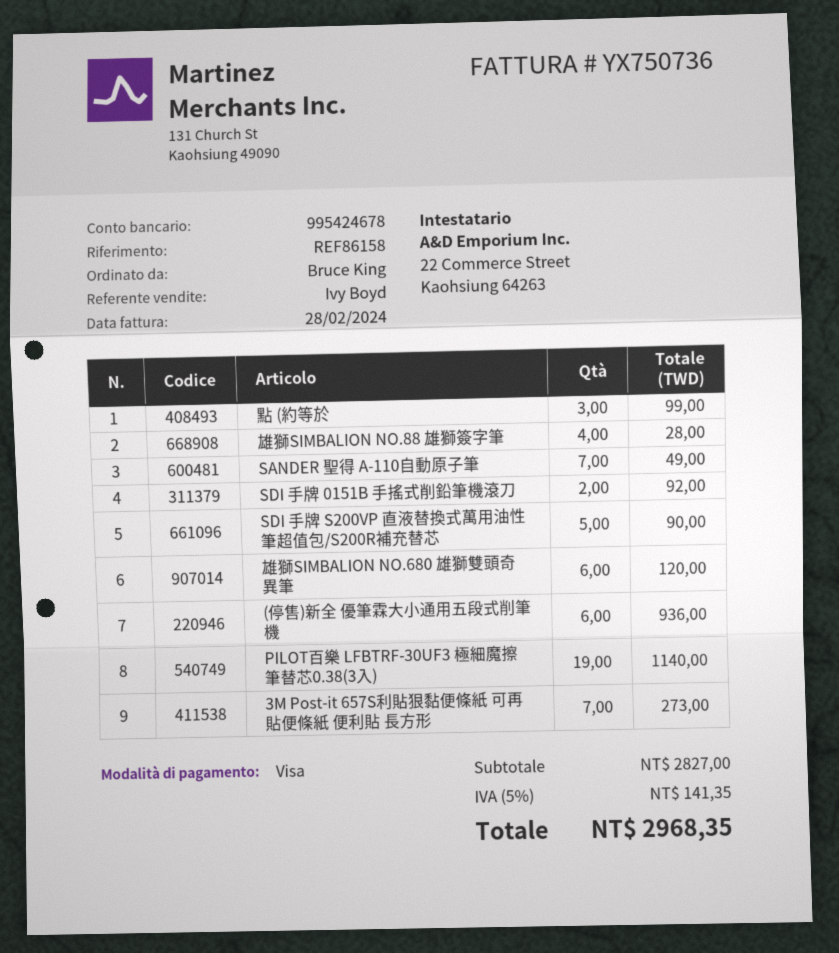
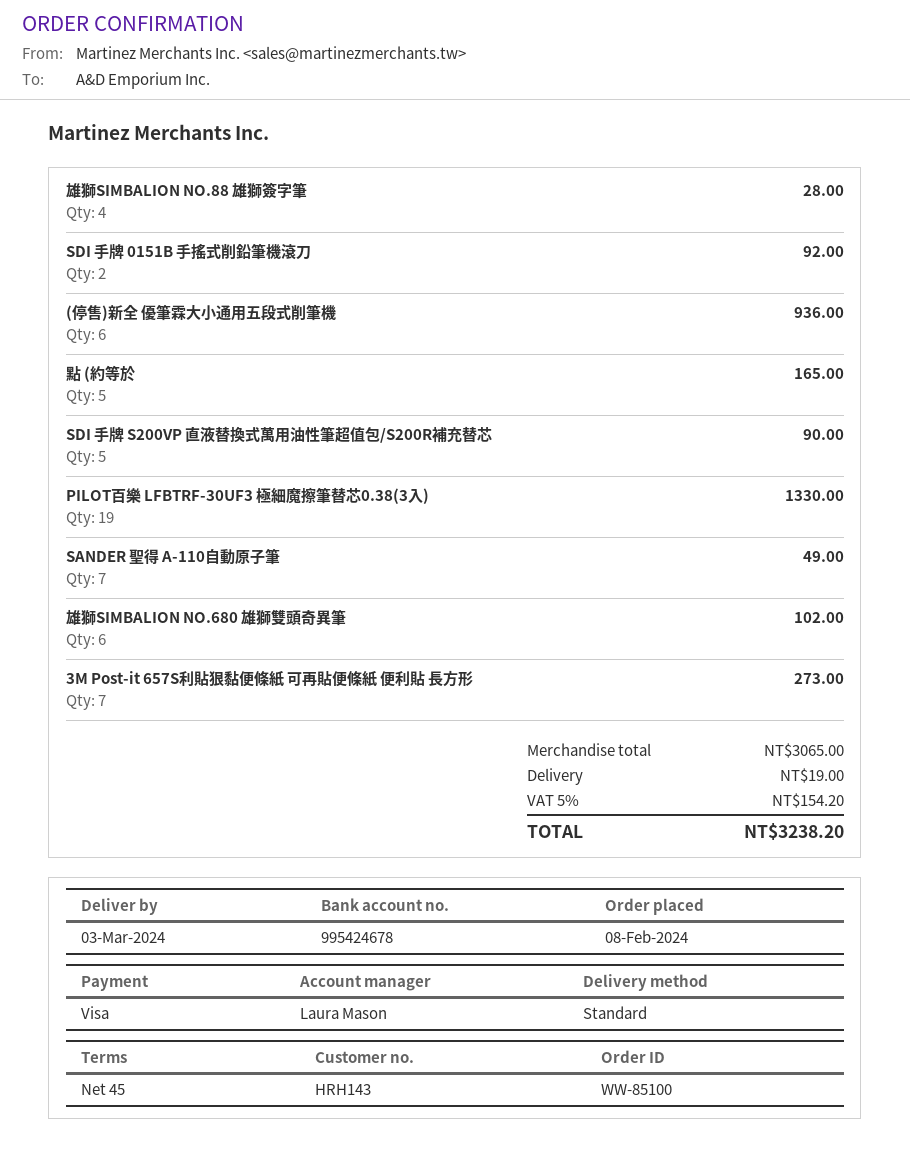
sales rep: Ivy Boyd -> Laura Mason
點 (約等於: 3 for 99.00 -> 5 for 165.00
雄獅SIMBALION NO.680 雄獅雙頭奇異筆: 6 for 120.00 -> 6 for 102.00
PILOT百樂 LFBTRF-30UF3 極細魔擦筆替芯0.38(3入): 19 for 1140.00 -> 19 for 1330.00
subtotal: 2827.00 -> 3065.00
shipping: none -> 19.00
tax: 5% = 141.35 -> 5% = 154.20
total: 2968.35 -> 3238.20

